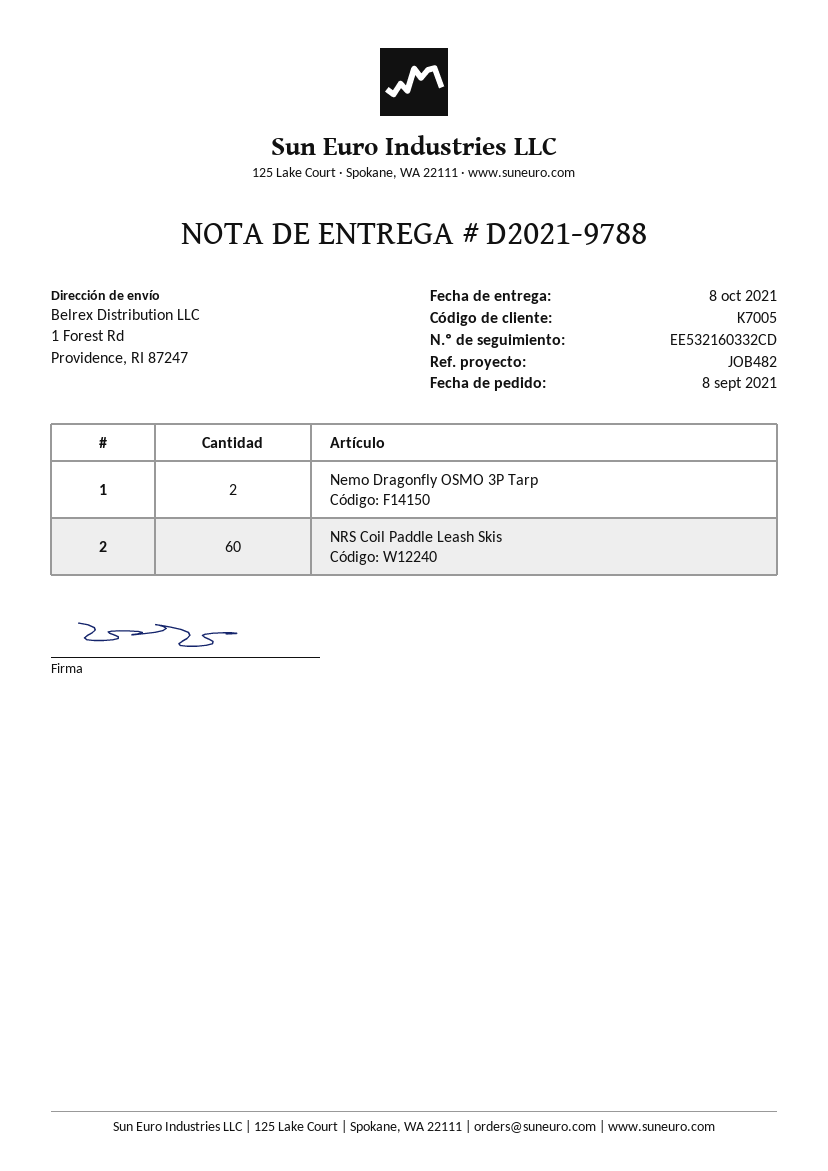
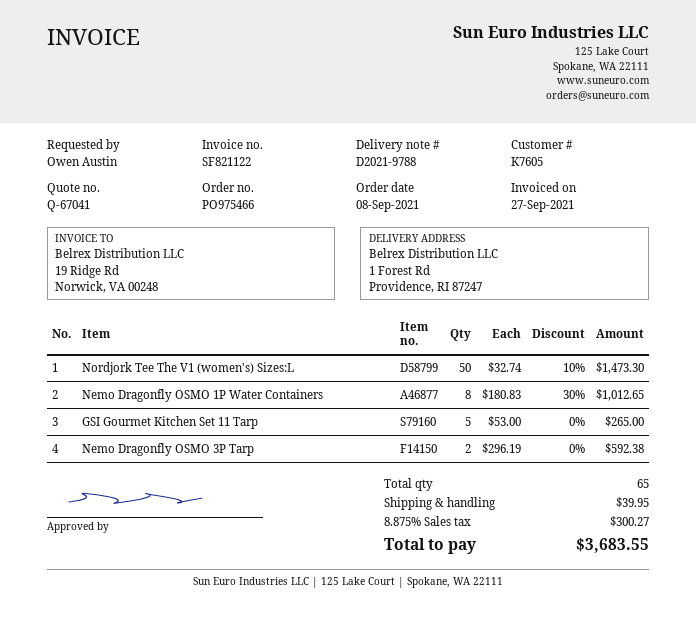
customer number: K7005 -> K7605
NRS Coil Paddle Leash Skis: 60 -> none
Nordjork Tee The V1 (women's) Sizes:L: none -> 50
Nemo Dragonfly OSMO 1P Water Containers: none -> 8
GSI Gourmet Kitchen Set 11 Tarp: none -> 5

